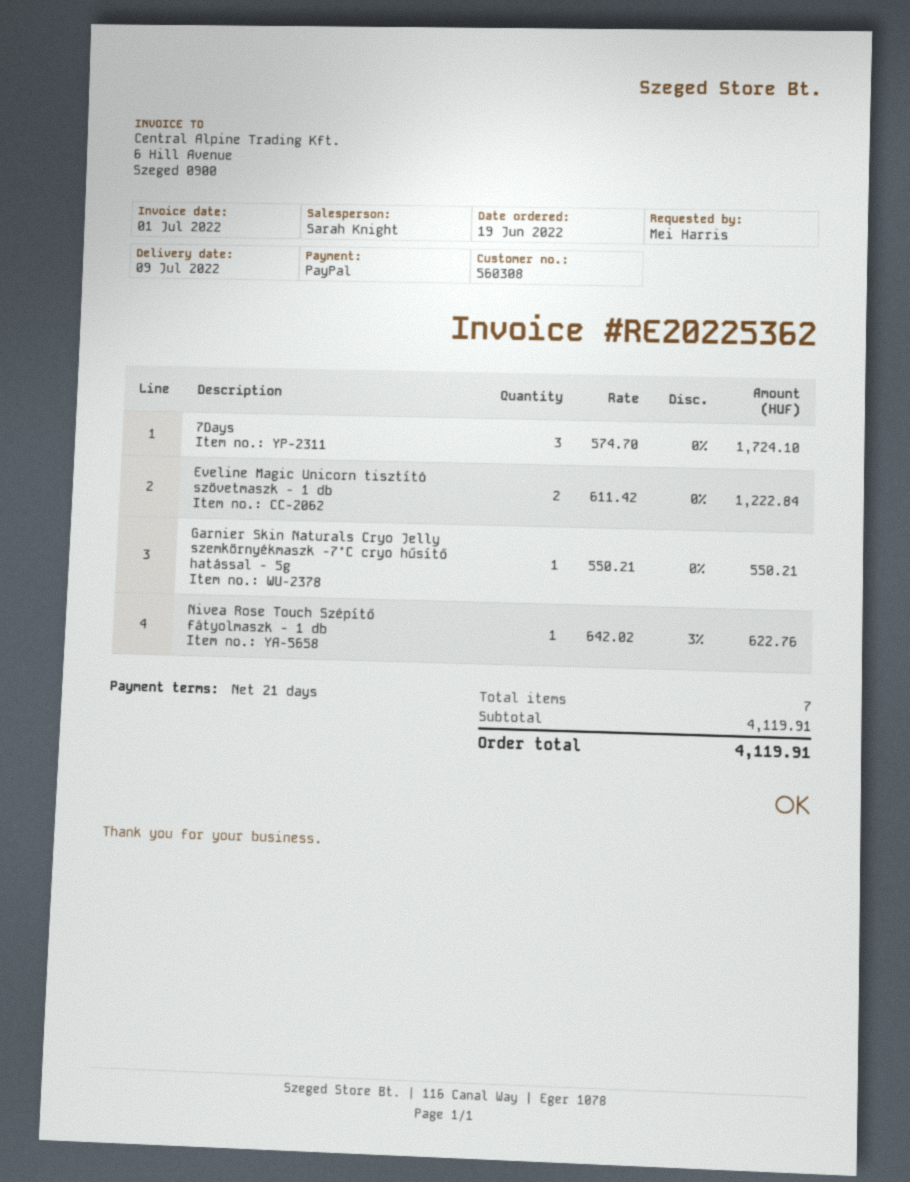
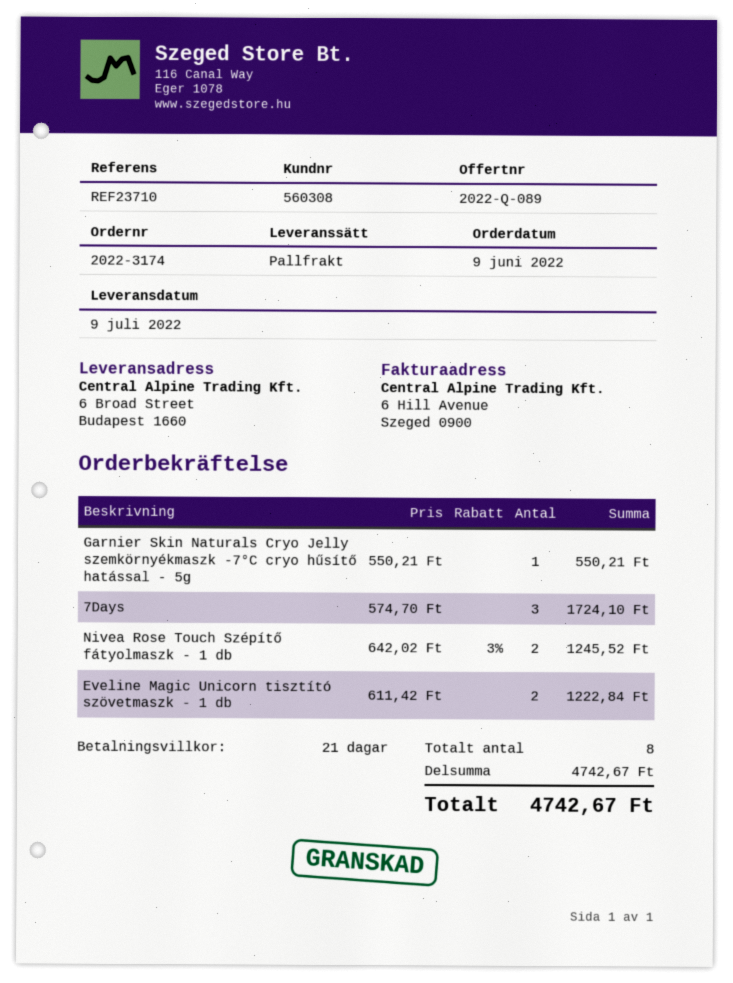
order date: 2022-06-19 -> 2022-06-09
Nivea Rose Touch Szépítő fátyolmaszk - 1 db: 1 x 642.02 - 3% = 622.76 -> 2 x 642.02 - 3% = 1245.52
total quantity: 7 -> 8
subtotal: 4119.91 -> 4742.67
total: 4119.91 -> 4742.67

